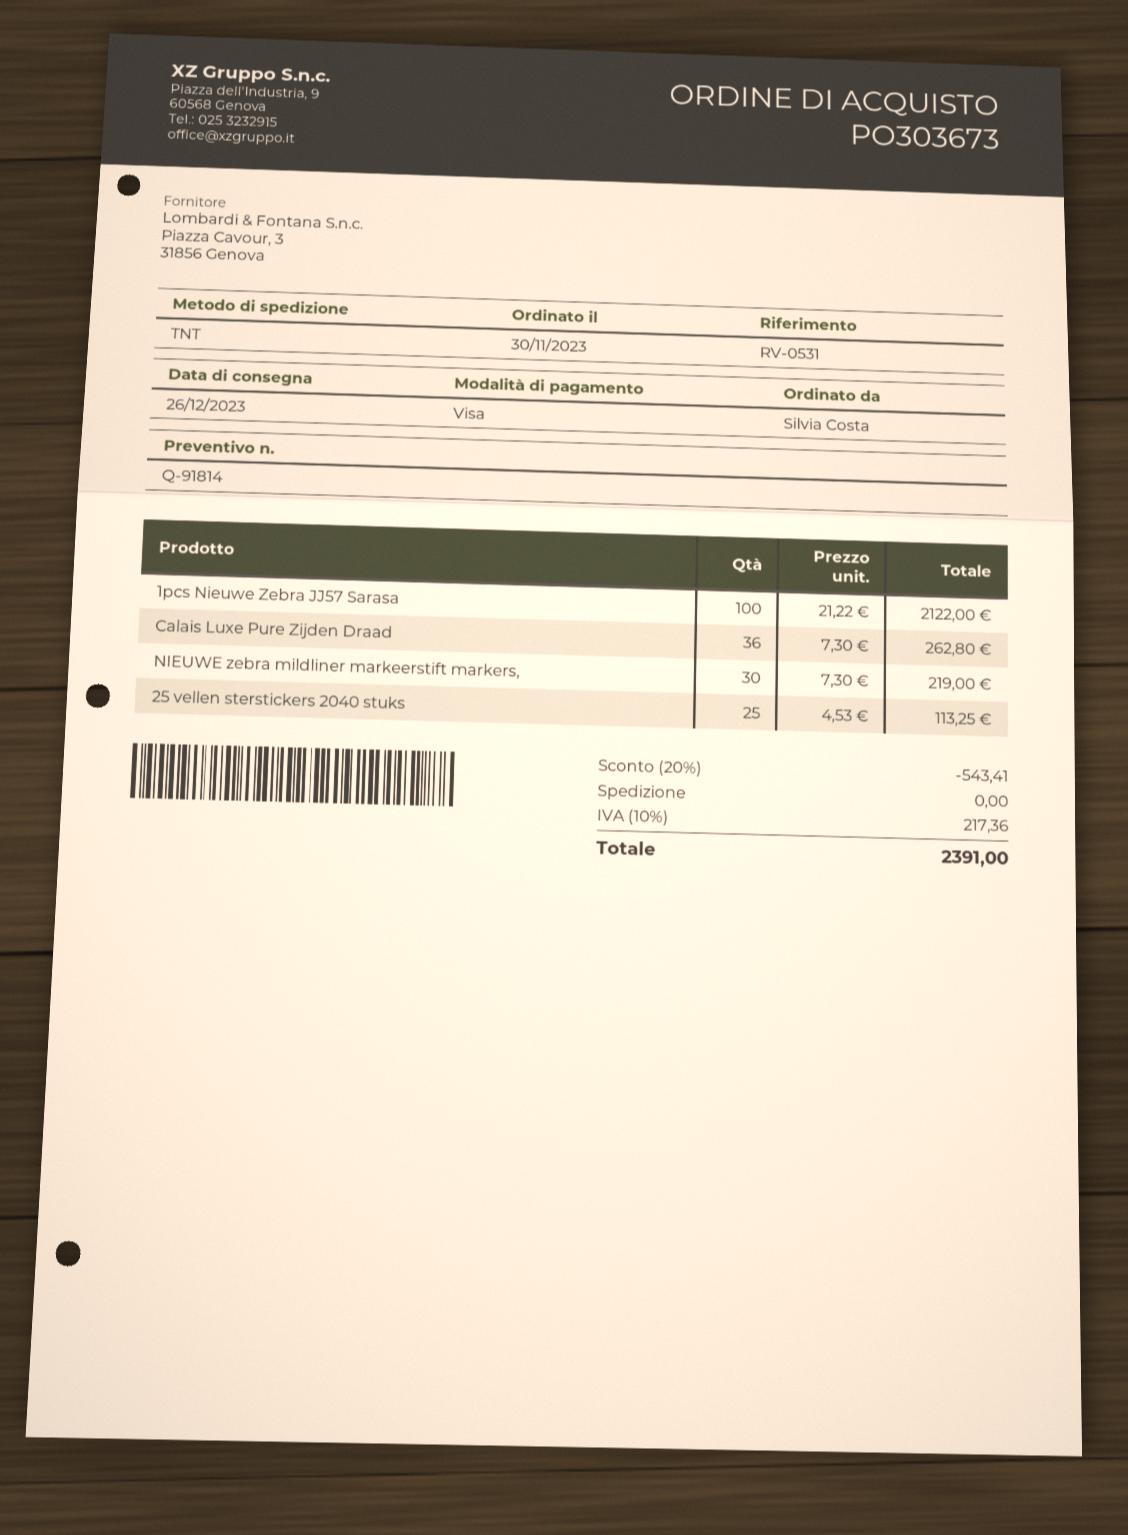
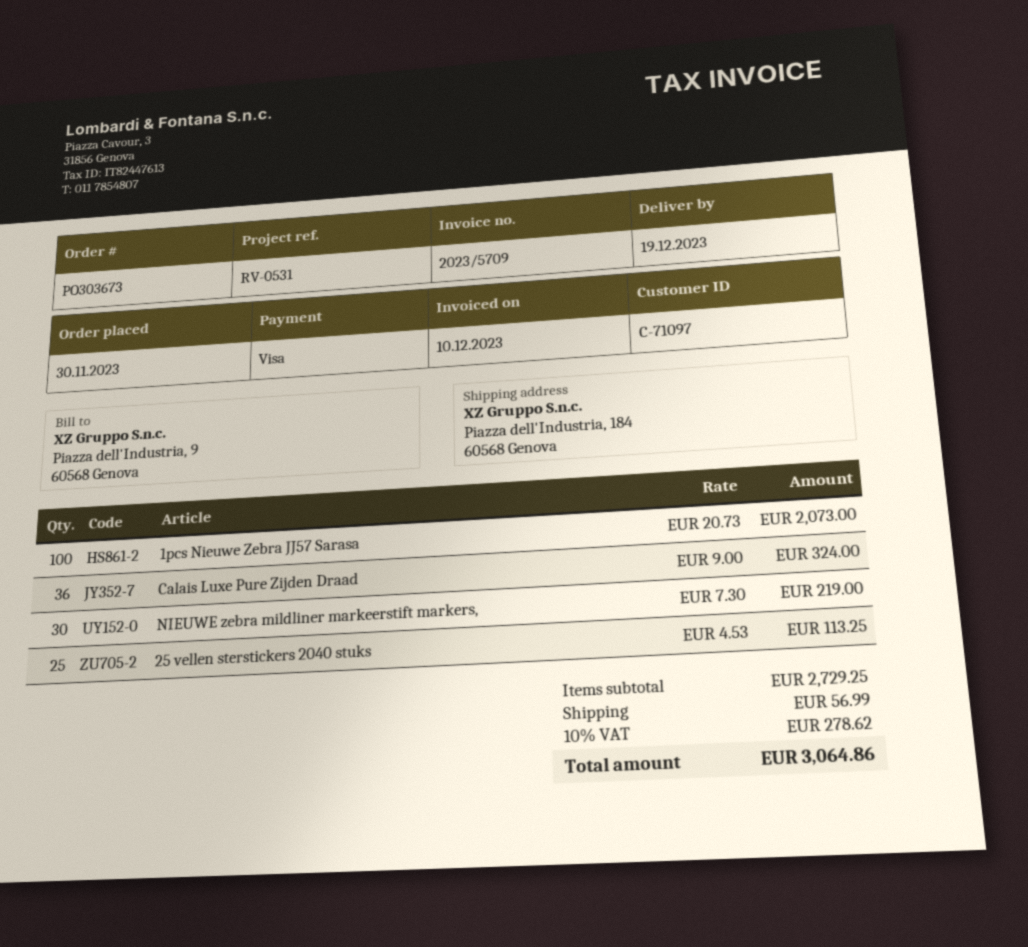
delivery date: 2023-12-26 -> 2023-12-19
1pcs Nieuwe Zebra JJ57 Sarasa: 100 x 21.22 = 2122.00 -> 100 x 20.73 = 2073.00
Calais Luxe Pure Zijden Draad: 36 x 7.30 = 262.80 -> 36 x 9.00 = 324.00
discount: 20% = 543.41 -> none
shipping: 0.00 -> 56.99
tax: 10% = 217.36 -> 10% = 278.62
total: 2391.00 -> 3064.86

